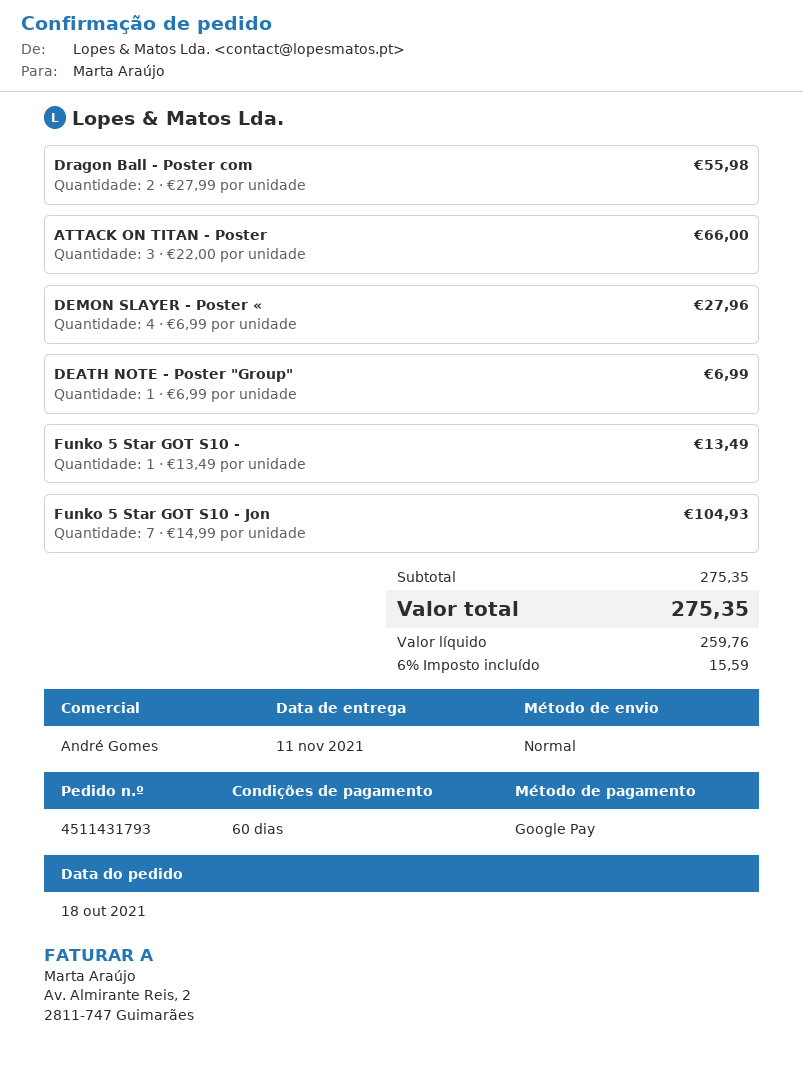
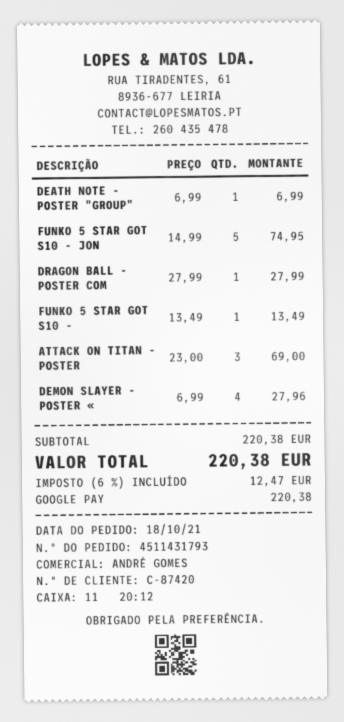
Dragon Ball - Poster com: 2 x 27.99 = 55.98 -> 1 x 27.99 = 27.99
ATTACK ON TITAN - Poster: 3 x 22.00 = 66.00 -> 3 x 23.00 = 69.00
Funko 5 Star GOT S10 - Jon: 7 x 14.99 = 104.93 -> 5 x 14.99 = 74.95
subtotal: 275.35 -> 220.38
tax: 6% = 15.59 -> 6% = 12.47
total: 275.35 -> 220.38

